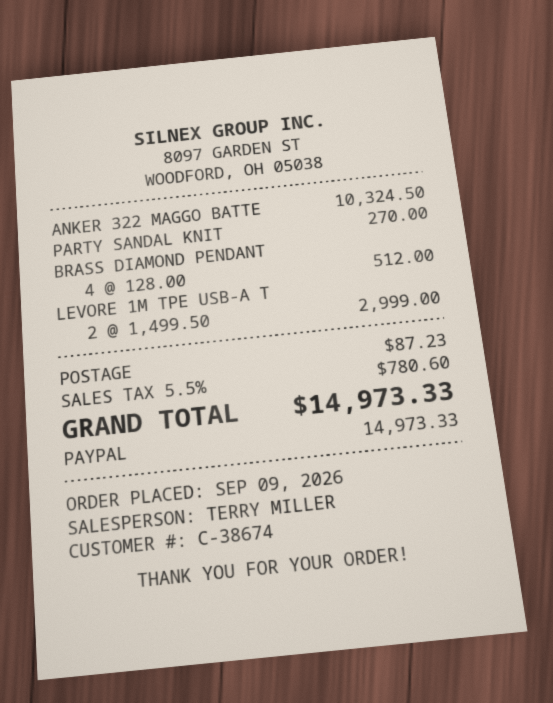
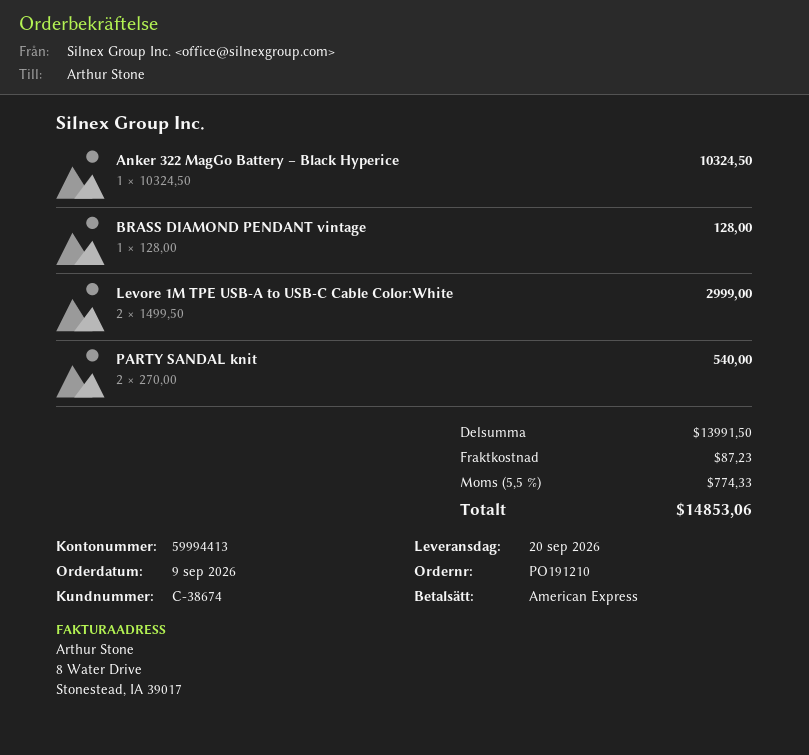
payment method: PayPal -> American Express
PARTY SANDAL KNIT: 1 x 270.00 = 270.00 -> 2 x 270.00 = 540.00
BRASS DIAMOND PENDANT: 4 x 128.00 = 512.00 -> 1 x 128.00 = 128.00
tax: 5.5% = 780.60 -> 5.5% = 774.33
total: 14973.33 -> 14853.06

